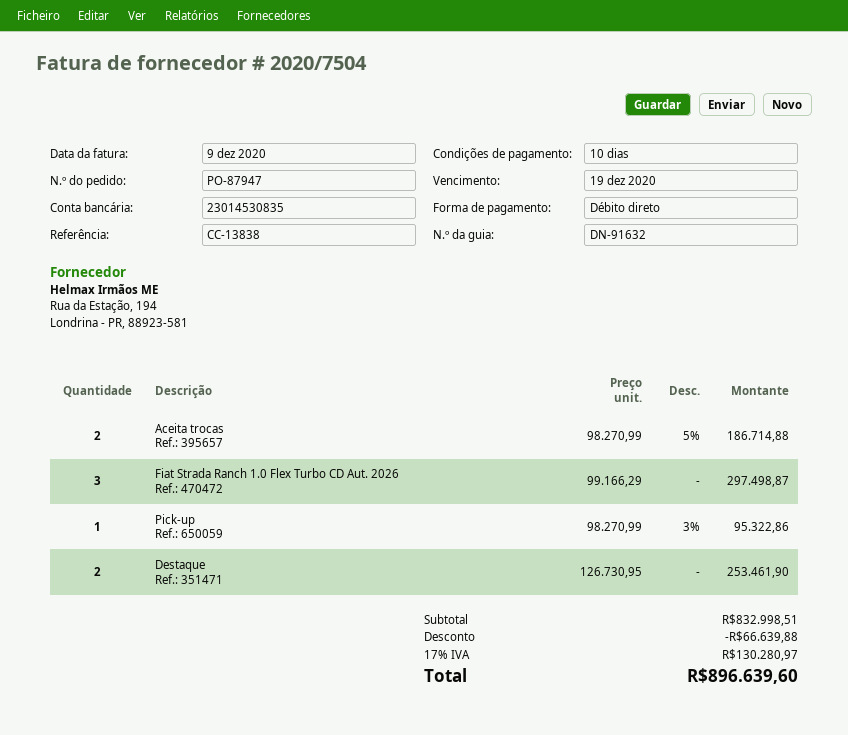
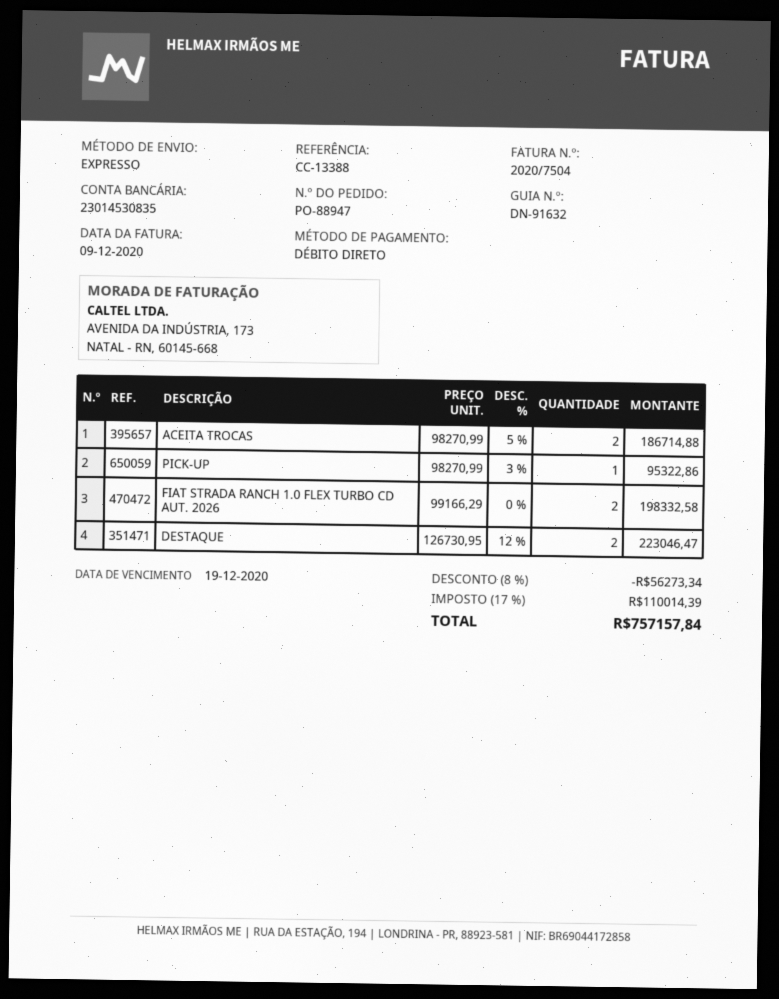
order number: PO-87947 -> PO-88947
reference: CC-13838 -> CC-13388
Fiat Strada Ranch 1.0 Flex Turbo CD Aut. 2026: 3 x 99166.29 = 297498.87 -> 2 x 99166.29 = 198332.58
Destaque: 2 x 126730.95 = 253461.90 -> 2 x 126730.95 - 12% = 223046.47
discount: 66639.88 -> 56273.34
tax: 17% = 130280.97 -> 17% = 110014.39
total: 896639.60 -> 757157.84

